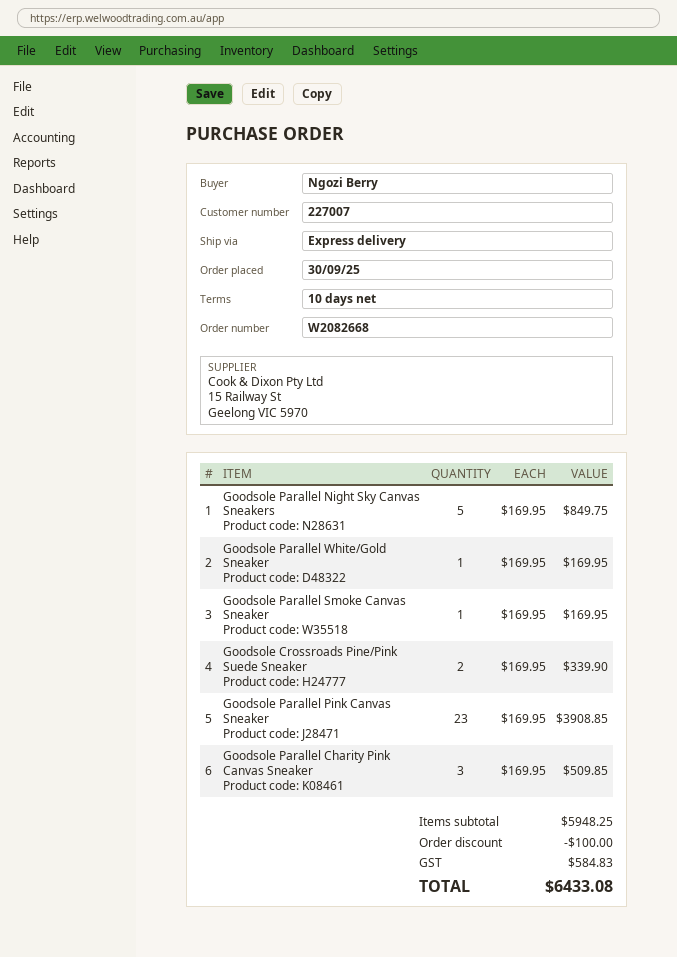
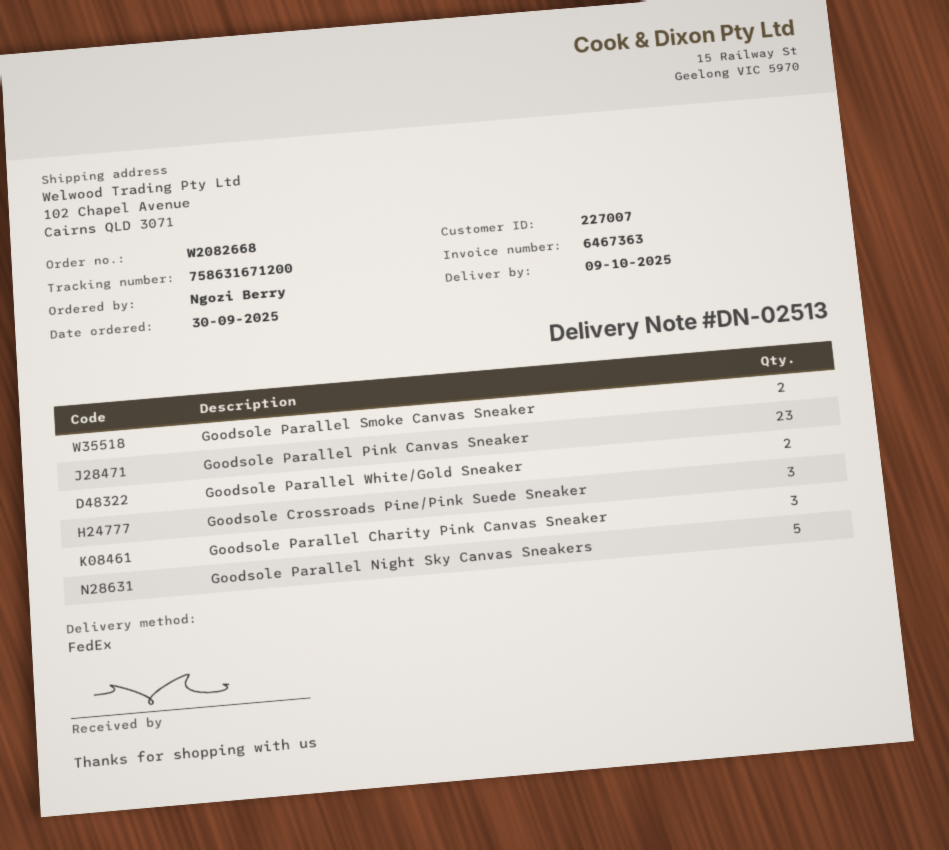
shipping method: express -> FedEx
Goodsole Parallel White/Gold Sneaker: 1 -> 2
Goodsole Parallel Smoke Canvas Sneaker: 1 -> 2
Goodsole Crossroads Pine/Pink Suede Sneaker: 2 -> 3

